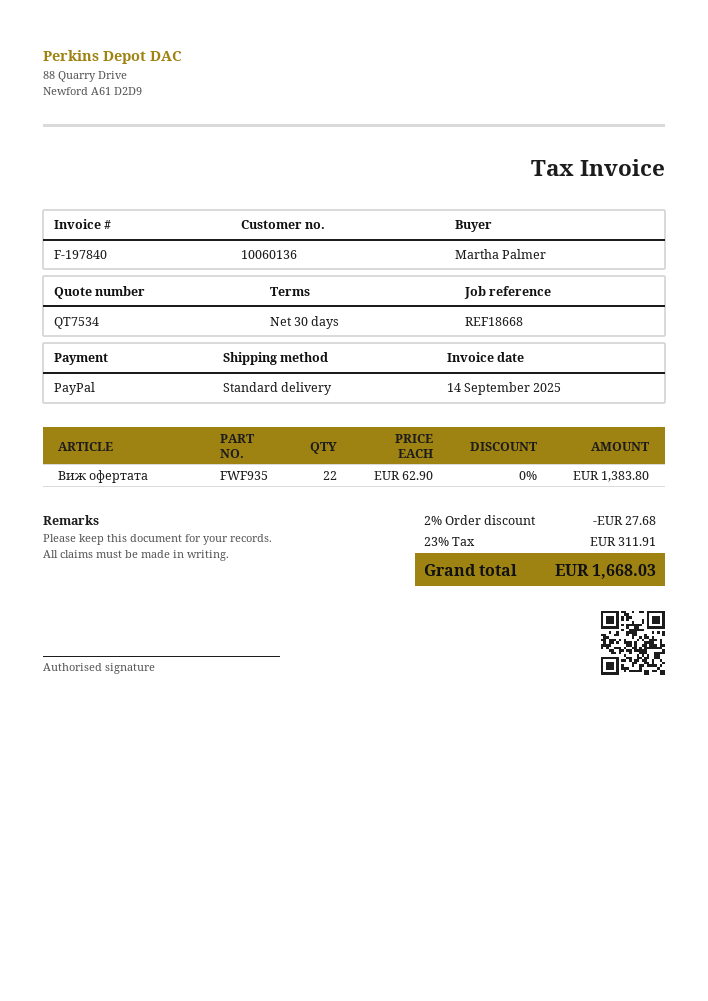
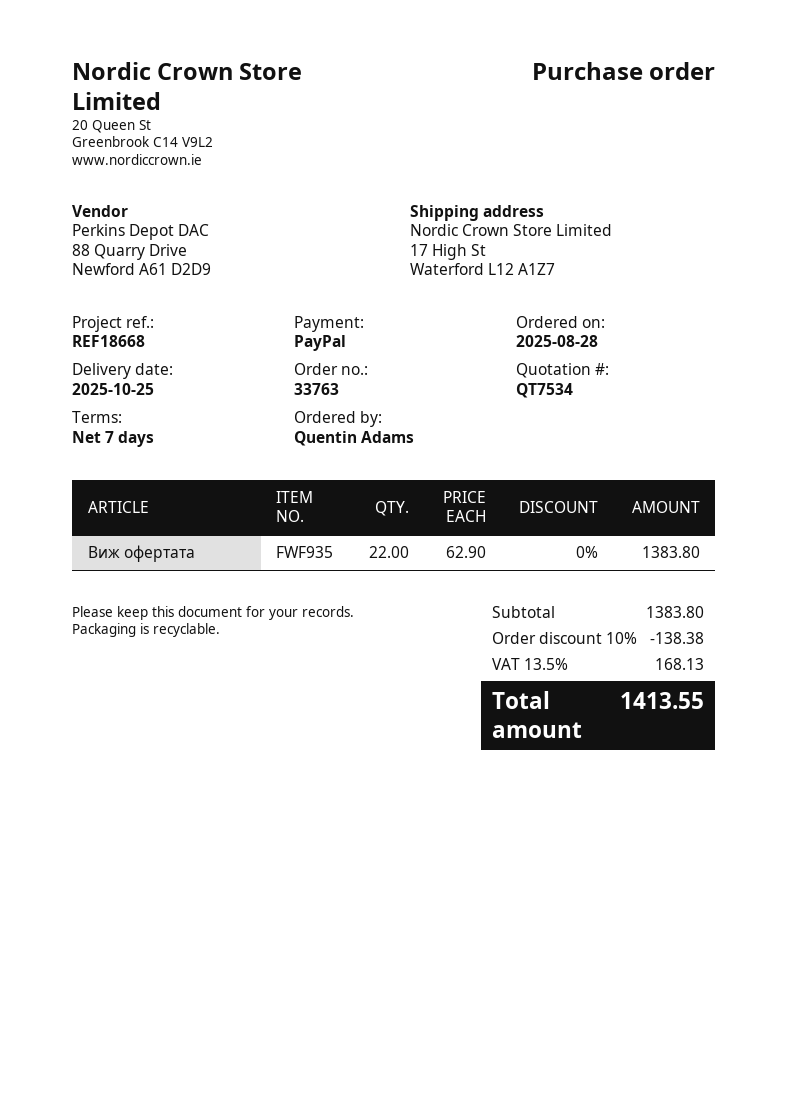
payment terms: 30 days -> 7 days
ordered by: Martha Palmer -> Quentin Adams
discount: 2% = 27.68 -> 10% = 138.38
tax: 23% = 311.91 -> 13.5% = 168.13
total: 1668.03 -> 1413.55

